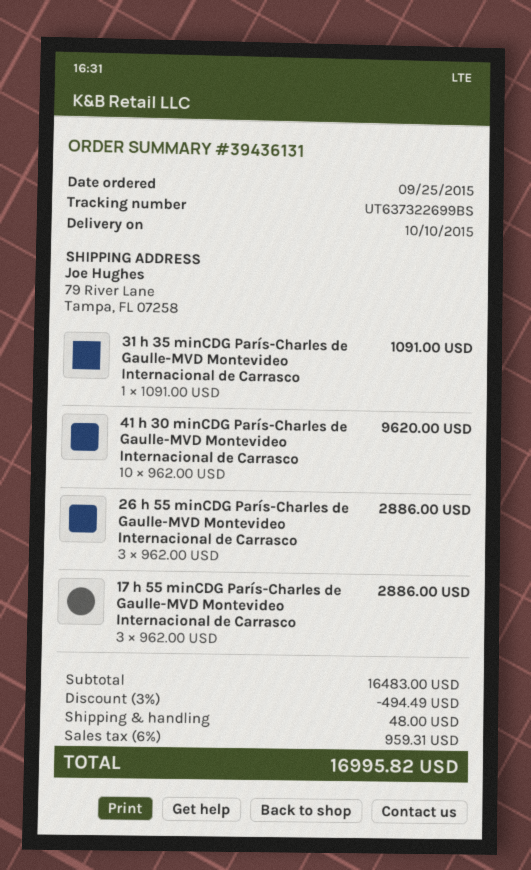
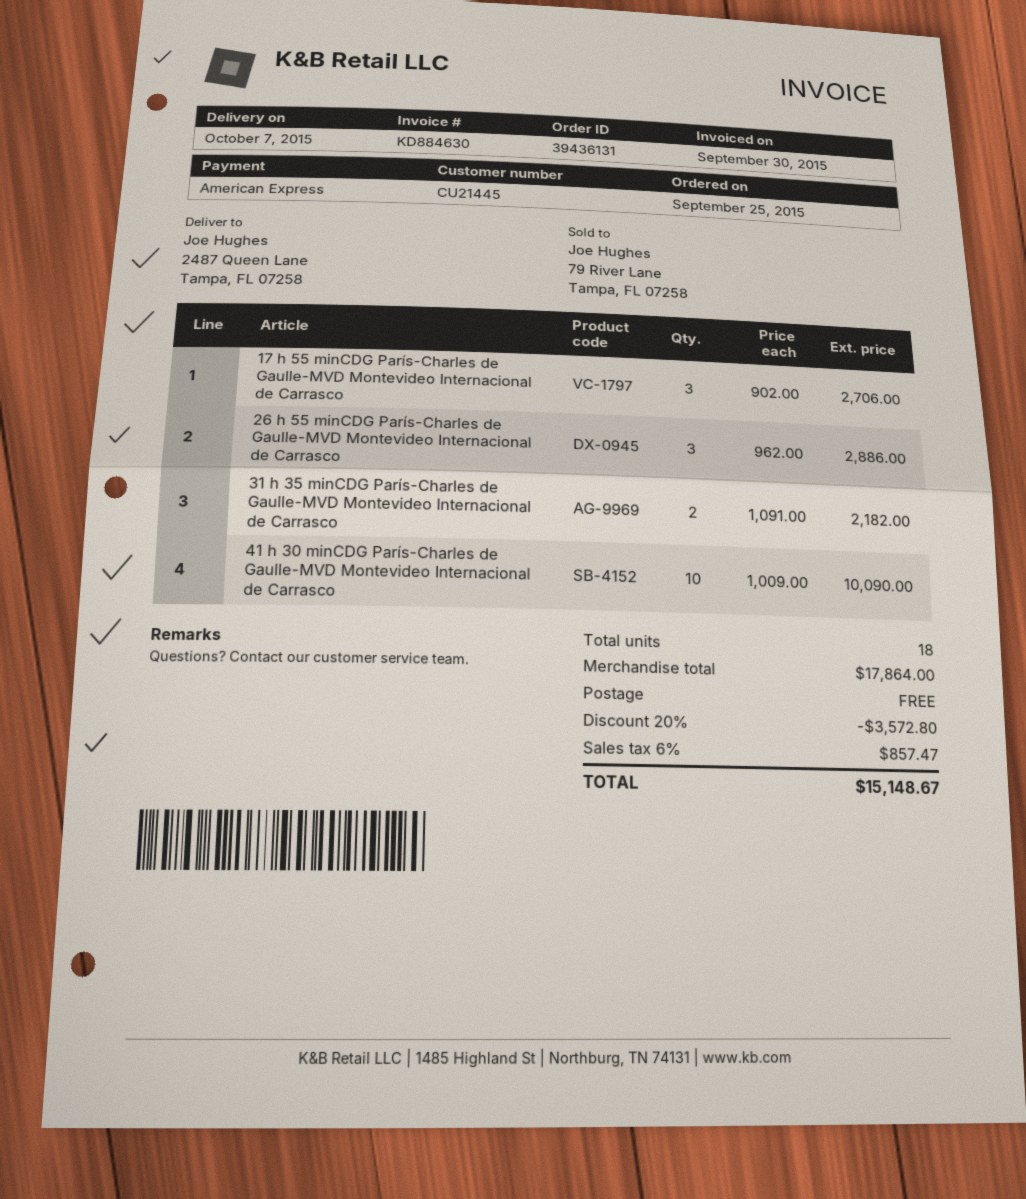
delivery date: 2015-10-10 -> 2015-10-07
ship to: 79 River Lane, Tampa, FL 07258 -> 2487 Queen Lane, Tampa, FL 07258
31 h 35 minCDG París-Charles de Gaulle-MVD Montevideo Internacional de Carrasco: 1 x 1091.00 = 1091.00 -> 2 x 1091.00 = 2182.00
41 h 30 minCDG París-Charles de Gaulle-MVD Montevideo Internacional de Carrasco: 10 x 962.00 = 9620.00 -> 10 x 1009.00 = 10090.00
17 h 55 minCDG París-Charles de Gaulle-MVD Montevideo Internacional de Carrasco: 3 x 962.00 = 2886.00 -> 3 x 902.00 = 2706.00
subtotal: 16483.00 -> 17864.00
discount: 3% = 494.49 -> 20% = 3572.80
shipping: 48.00 -> 0.00
tax: 6% = 959.31 -> 6% = 857.47
total: 16995.82 -> 15148.67

